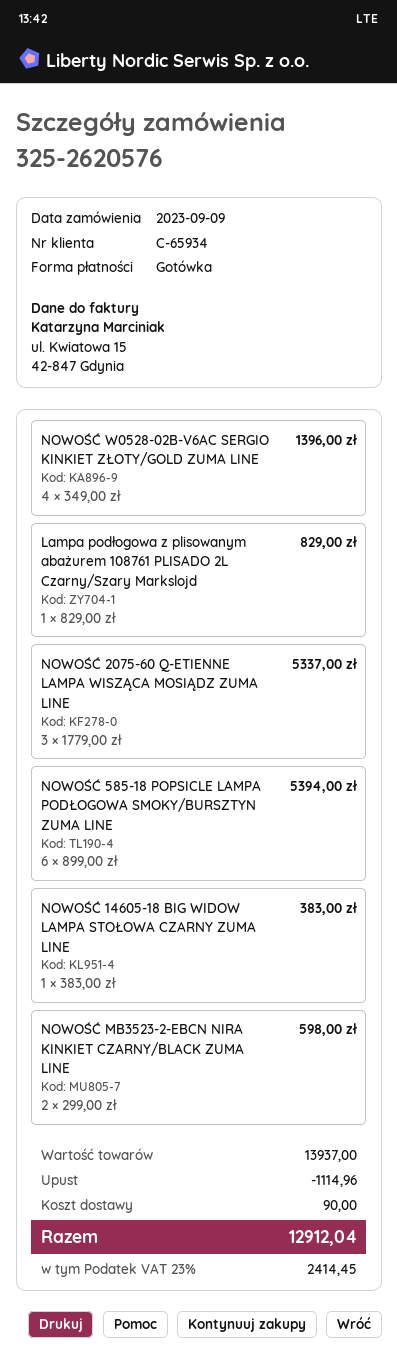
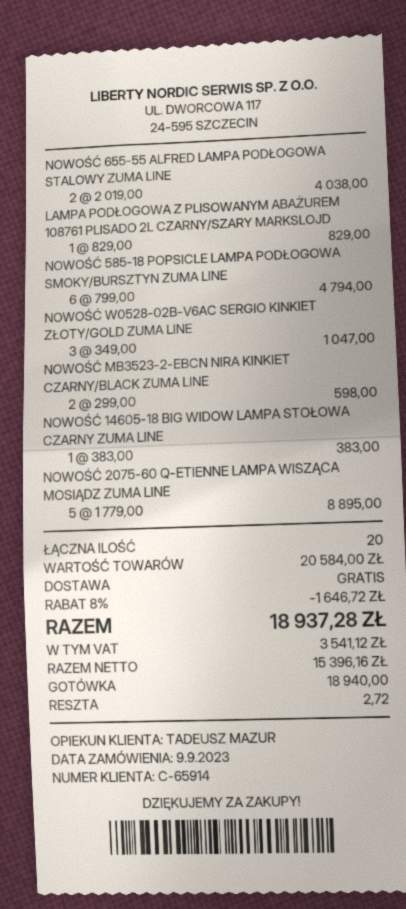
customer number: C-65934 -> C-65914
NOWOŚĆ W0528-02B-V6AC SERGIO KINKIET ZŁOTY/GOLD ZUMA LINE: 4 x 349.00 = 1396.00 -> 3 x 349.00 = 1047.00
NOWOŚĆ 2075-60 Q-ETIENNE LAMPA WISZĄCA MOSIĄDZ ZUMA LINE: 3 x 1779.00 = 5337.00 -> 5 x 1779.00 = 8895.00
NOWOŚĆ 585-18 POPSICLE LAMPA PODŁOGOWA SMOKY/BURSZTYN ZUMA LINE: 6 x 899.00 = 5394.00 -> 6 x 799.00 = 4794.00
NOWOŚĆ 655-55 ALFRED LAMPA PODŁOGOWA STALOWY ZUMA LINE: none -> 2 x 2019.00 = 4038.00
subtotal: 13937.00 -> 20584.00
discount: 1114.96 -> 1646.72
shipping: 90.00 -> 0.00
tax: 2414.45 -> 3541.12
total: 12912.04 -> 18937.28

